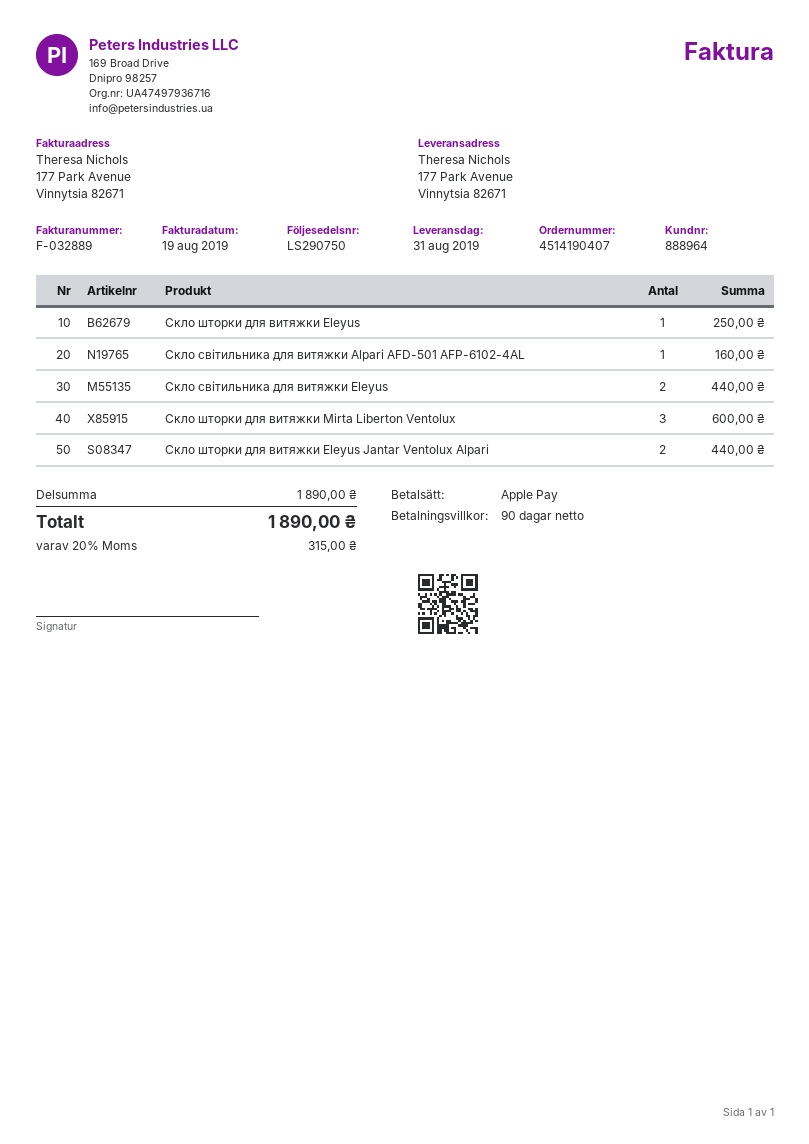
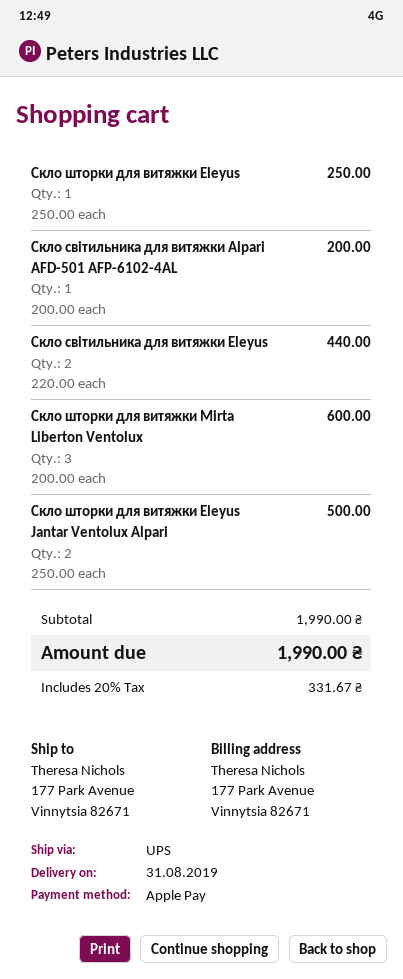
Скло світильника для витяжки Alpari AFD-501 AFP-6102-4AL: 1 for 160.00 -> 1 for 200.00
Скло шторки для витяжки Eleyus Jantar Ventolux Alpari: 2 for 440.00 -> 2 for 500.00
subtotal: 1890.00 -> 1990.00
tax: 20% = 315.00 -> 20% = 331.67
total: 1890.00 -> 1990.00

